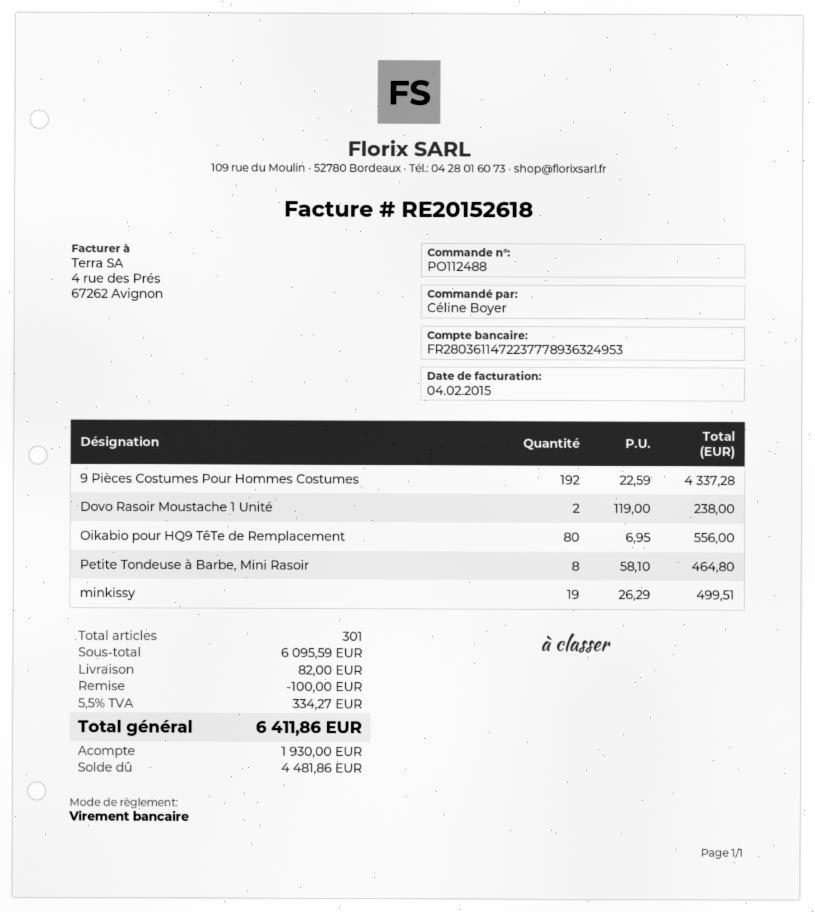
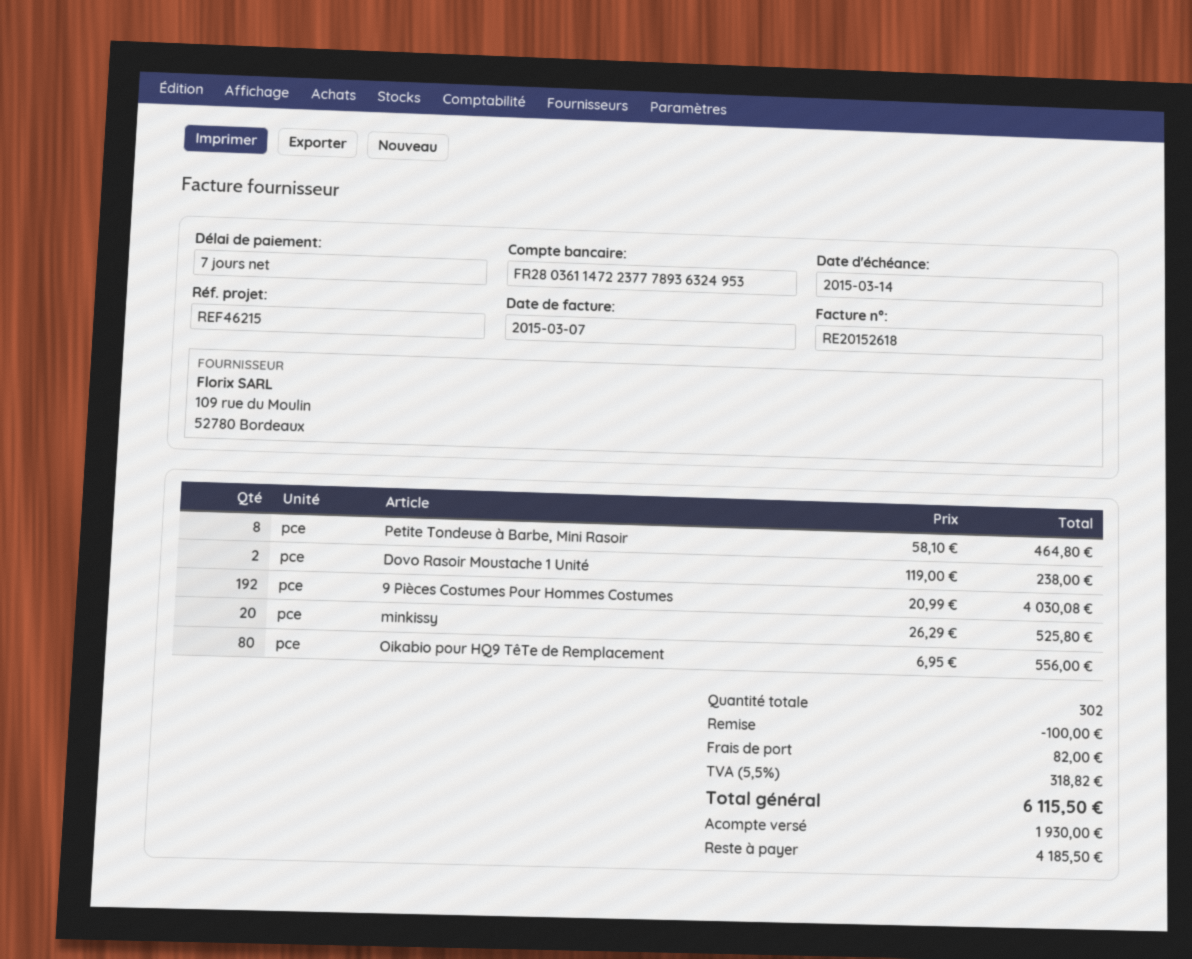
invoice date: 2015-02-04 -> 2015-03-07
9 Pièces Costumes Pour Hommes Costumes: 192 x 22.59 = 4337.28 -> 192 x 20.99 = 4030.08
minkissy: 19 x 26.29 = 499.51 -> 20 x 26.29 = 525.80
total quantity: 301 -> 302
tax: 5.5% = 334.27 -> 5.5% = 318.82
total: 6411.86 -> 6115.50
balance: 4481.86 -> 4185.50

